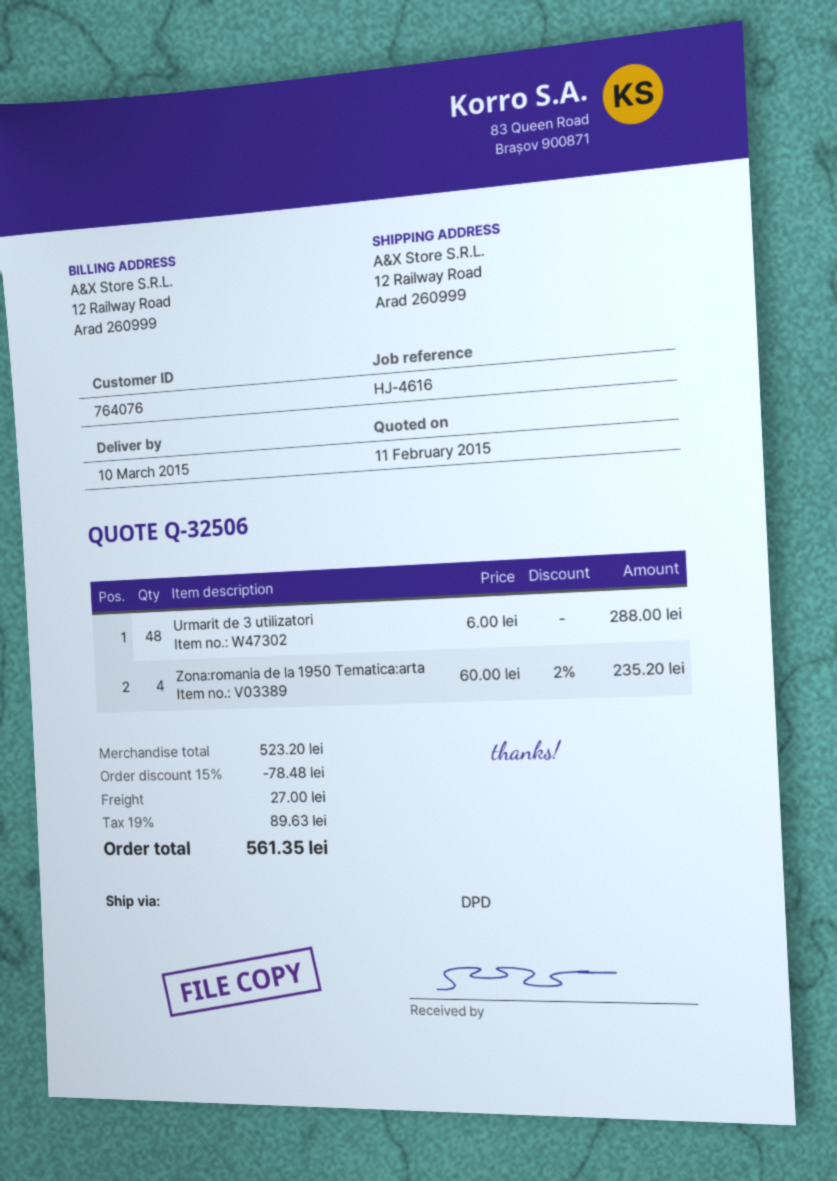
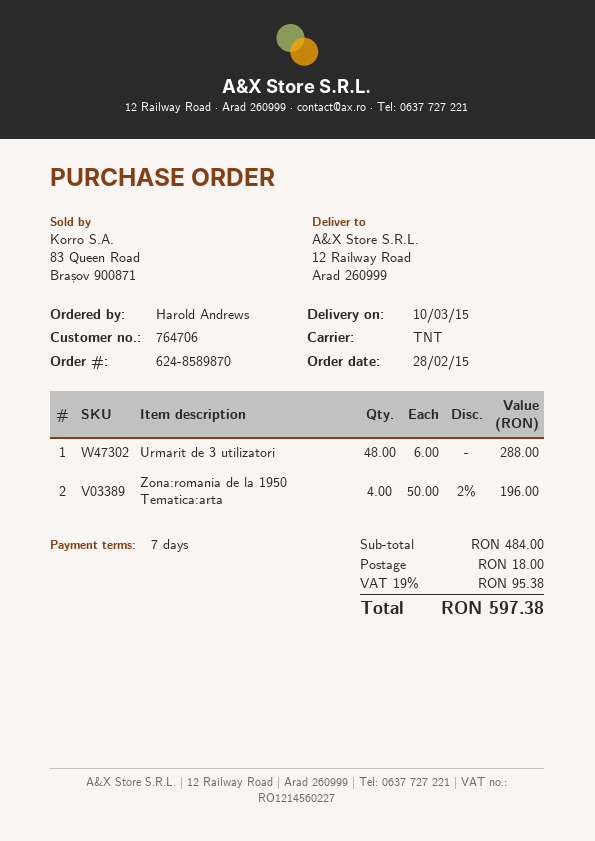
customer number: 764076 -> 764706
shipping method: DPD -> TNT
Zona:romania de la 1950 Tematica:arta: 4 x 60.00 - 2% = 235.20 -> 4 x 50.00 - 2% = 196.00
subtotal: 523.20 -> 484.00
discount: 15% = 78.48 -> none
shipping: 27.00 -> 18.00
tax: 19% = 89.63 -> 19% = 95.38
total: 561.35 -> 597.38

